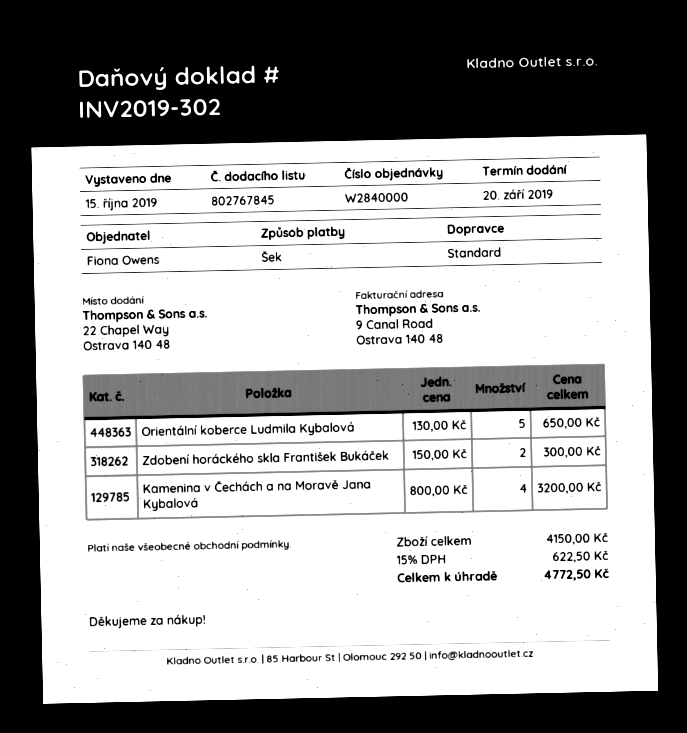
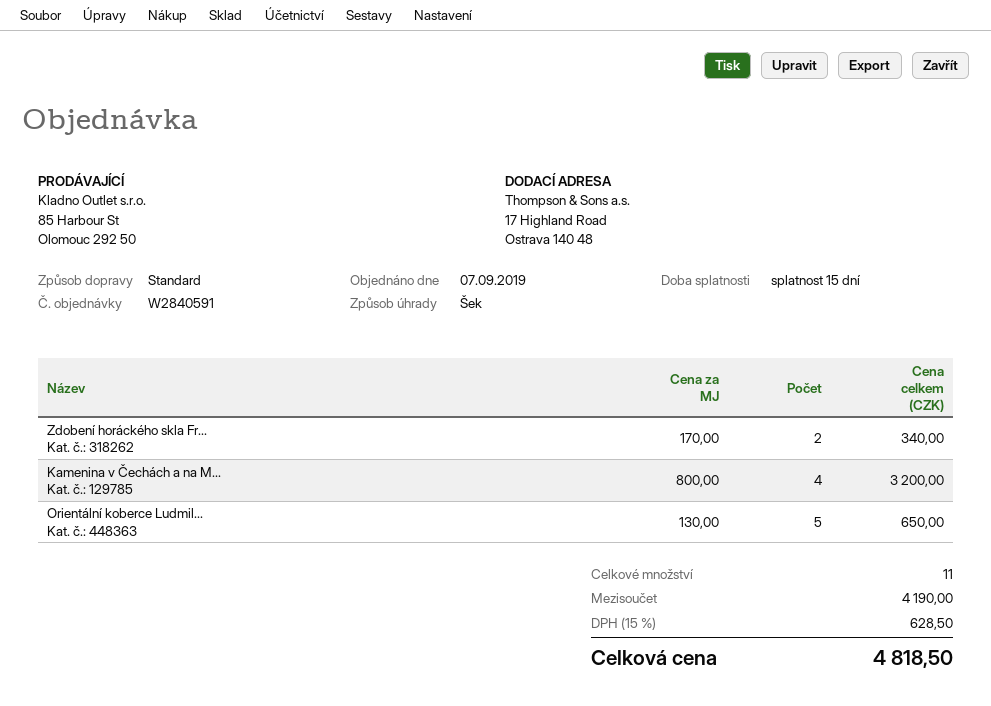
order number: W2840000 -> W2840591
ship to: 22 Chapel Way, Ostrava 140 48 -> 17 Highland Road, Ostrava 140 48
Zdobení horáckého skla František Bukáček: 2 x 150.00 = 300.00 -> 2 x 170.00 = 340.00
subtotal: 4150.00 -> 4190.00
tax: 15% = 622.50 -> 15% = 628.50
total: 4772.50 -> 4818.50

